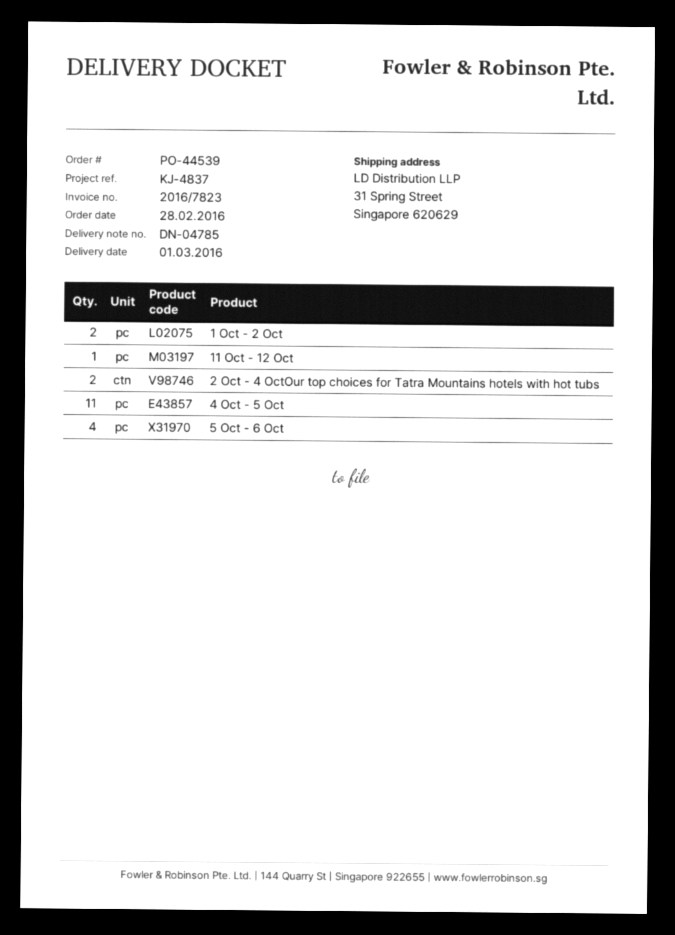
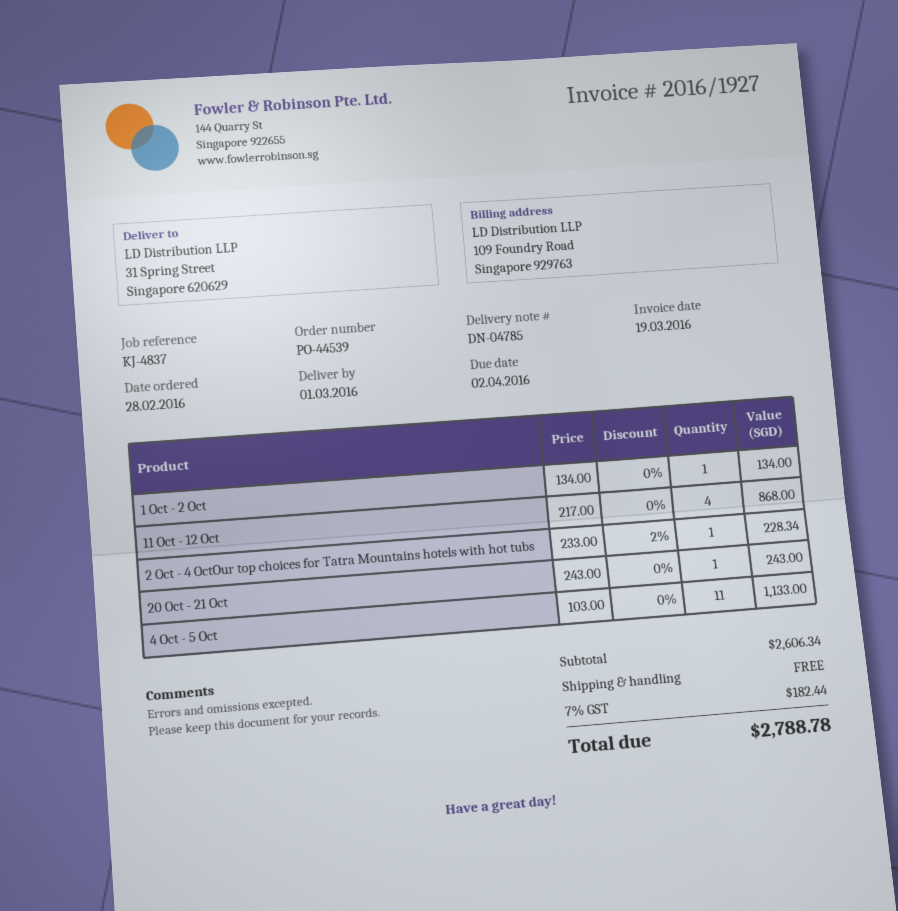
invoice number: 2016/7823 -> 2016/1927
1 Oct - 2 Oct: 2 -> 1
11 Oct - 12 Oct: 1 -> 4
2 Oct - 4 OctOur top choices for Tatra Mountains hotels with hot tubs: 2 -> 1
5 Oct - 6 Oct: 4 -> none
20 Oct - 21 Oct: none -> 1

